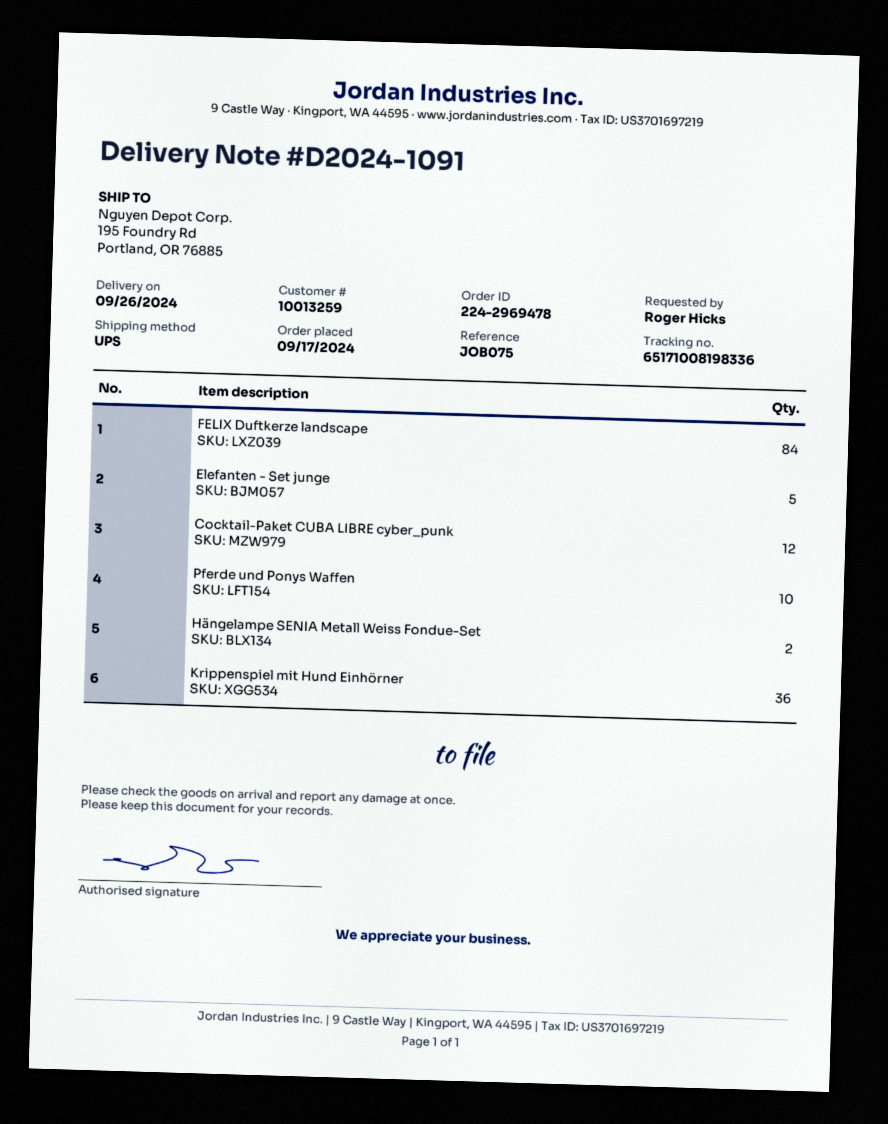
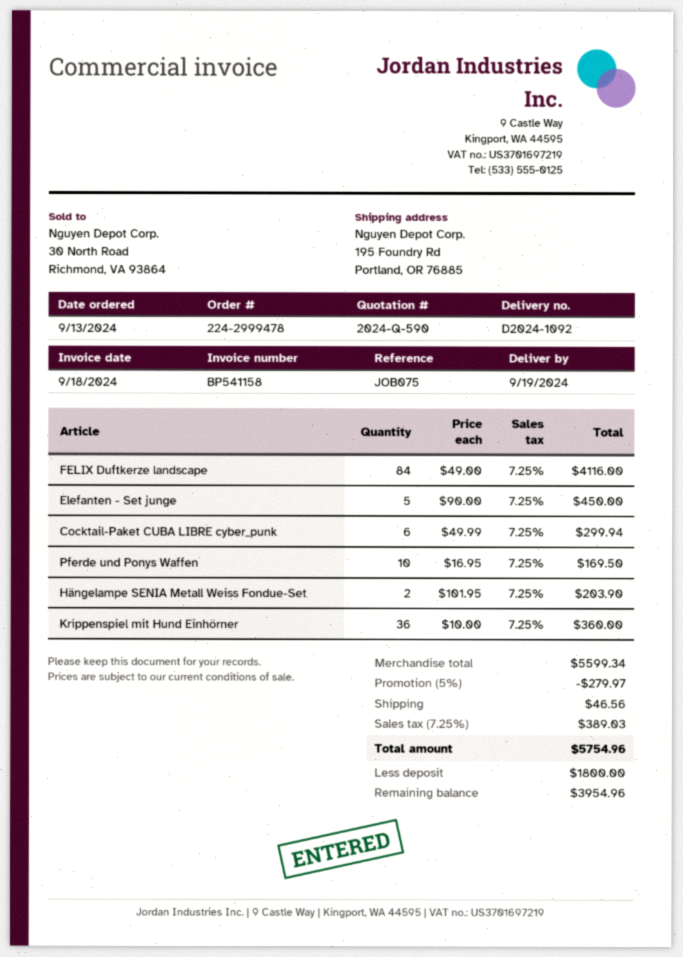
order number: 224-2969478 -> 224-2999478
order date: 2024-09-17 -> 2024-09-13
delivery note number: D2024-1091 -> D2024-1092
delivery date: 2024-09-26 -> 2024-09-19
Cocktail-Paket CUBA LIBRE cyber_punk: 12 -> 6

